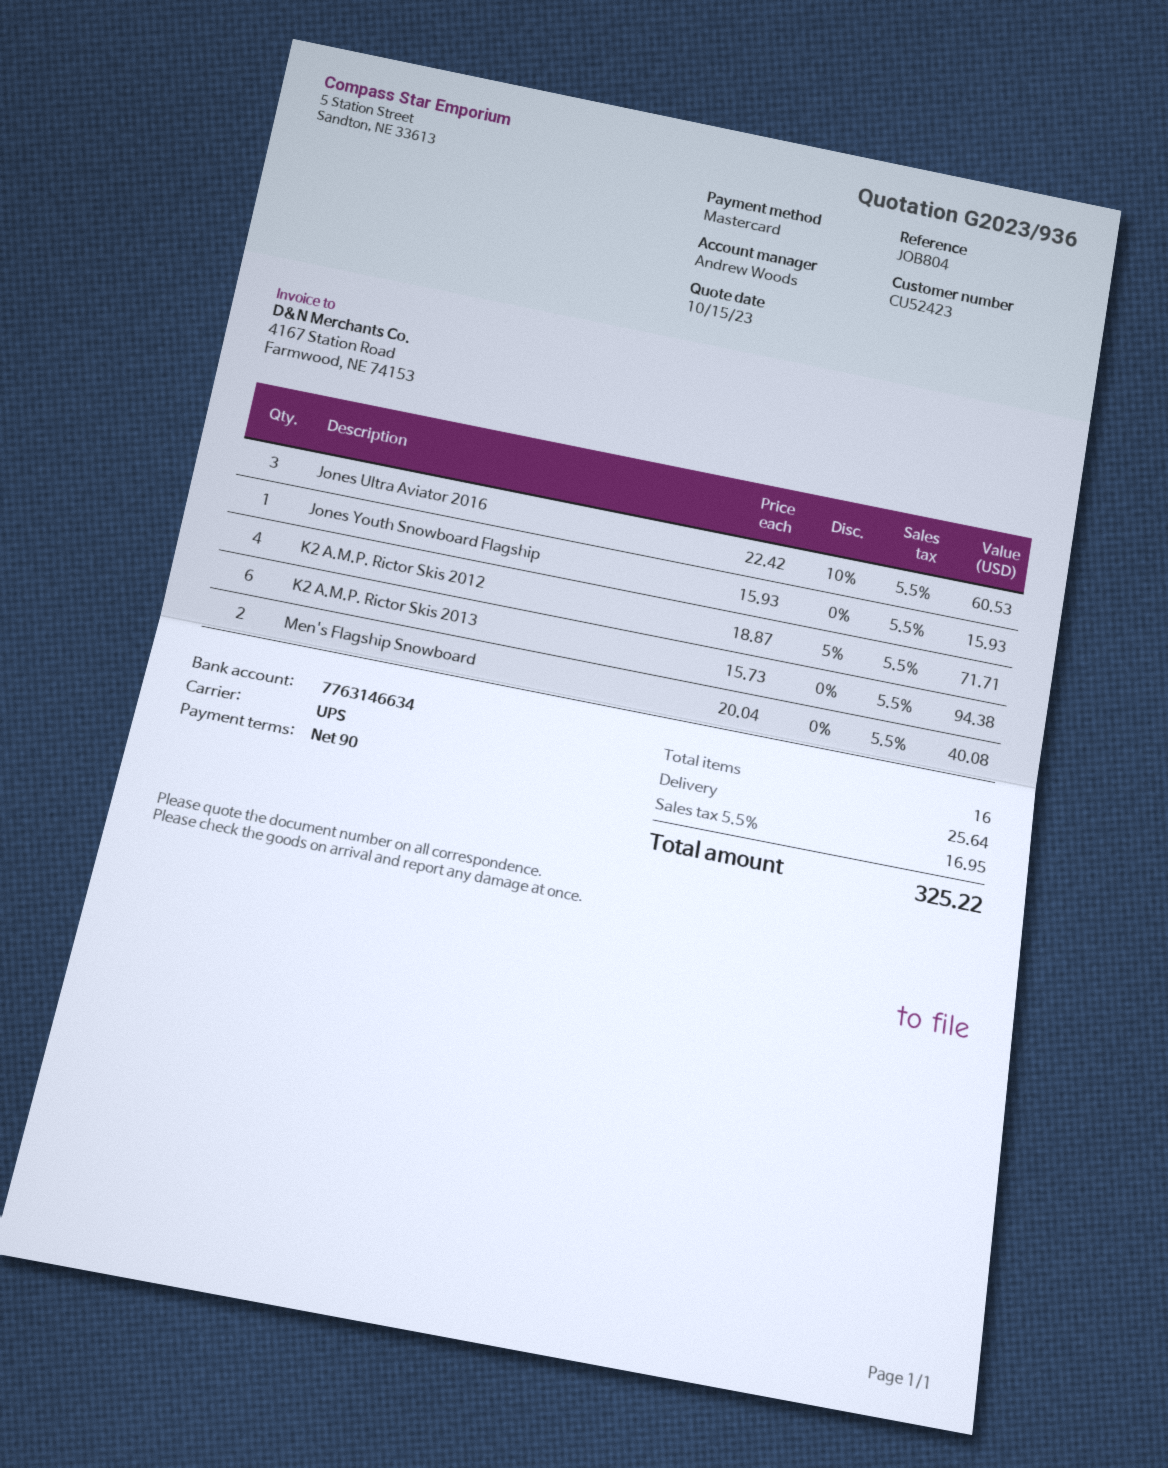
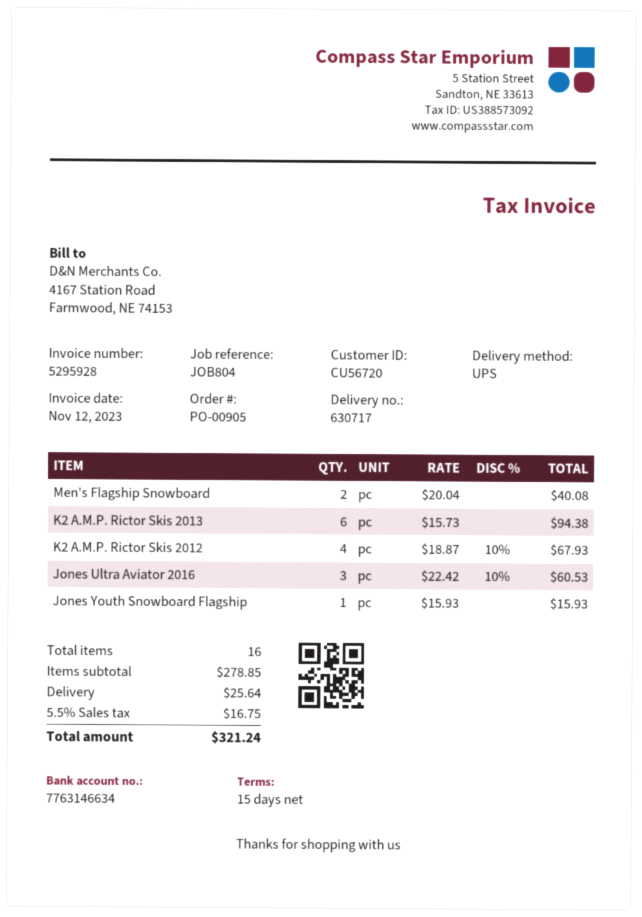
payment terms: 90 days -> 15 days
customer number: CU52423 -> CU56720
K2 A.M.P. Rictor Skis 2012: 4 x 18.87 - 5% = 71.71 -> 4 x 18.87 - 10% = 67.93
tax: 5.5% = 16.95 -> 5.5% = 16.75
total: 325.22 -> 321.24

